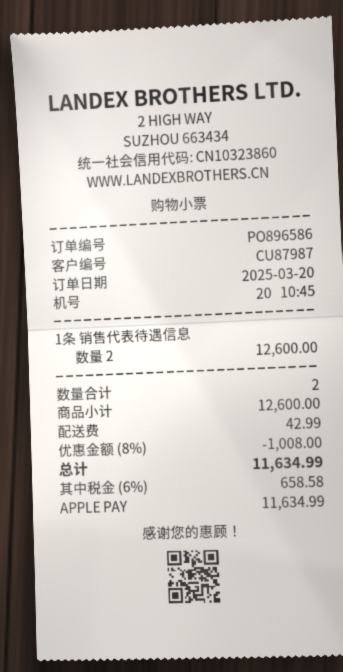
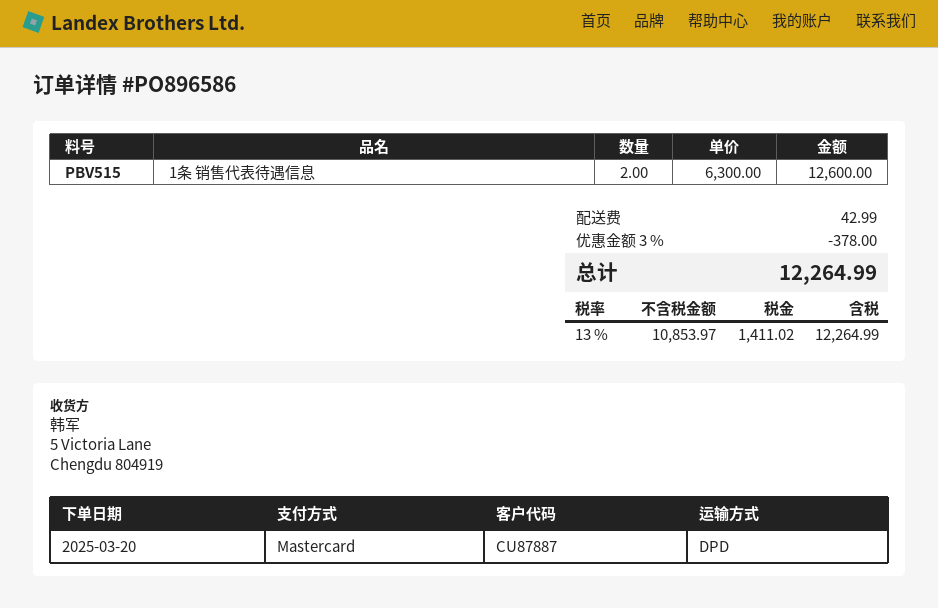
customer number: CU87987 -> CU87887
payment method: Apple Pay -> Mastercard
discount: 8% = 1008.00 -> 3% = 378.00
tax: 6% = 658.58 -> 13% = 1411.02
total: 11634.99 -> 12264.99

